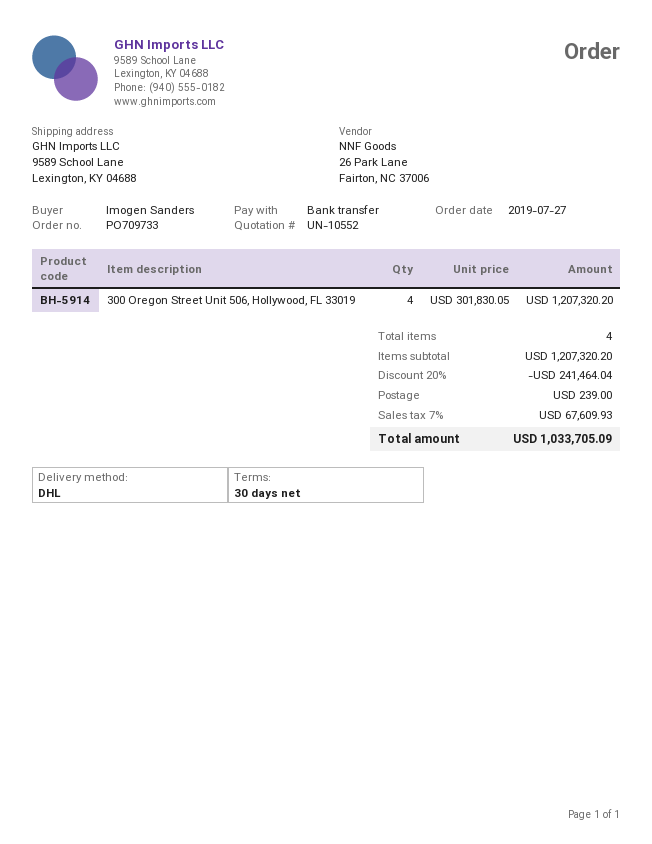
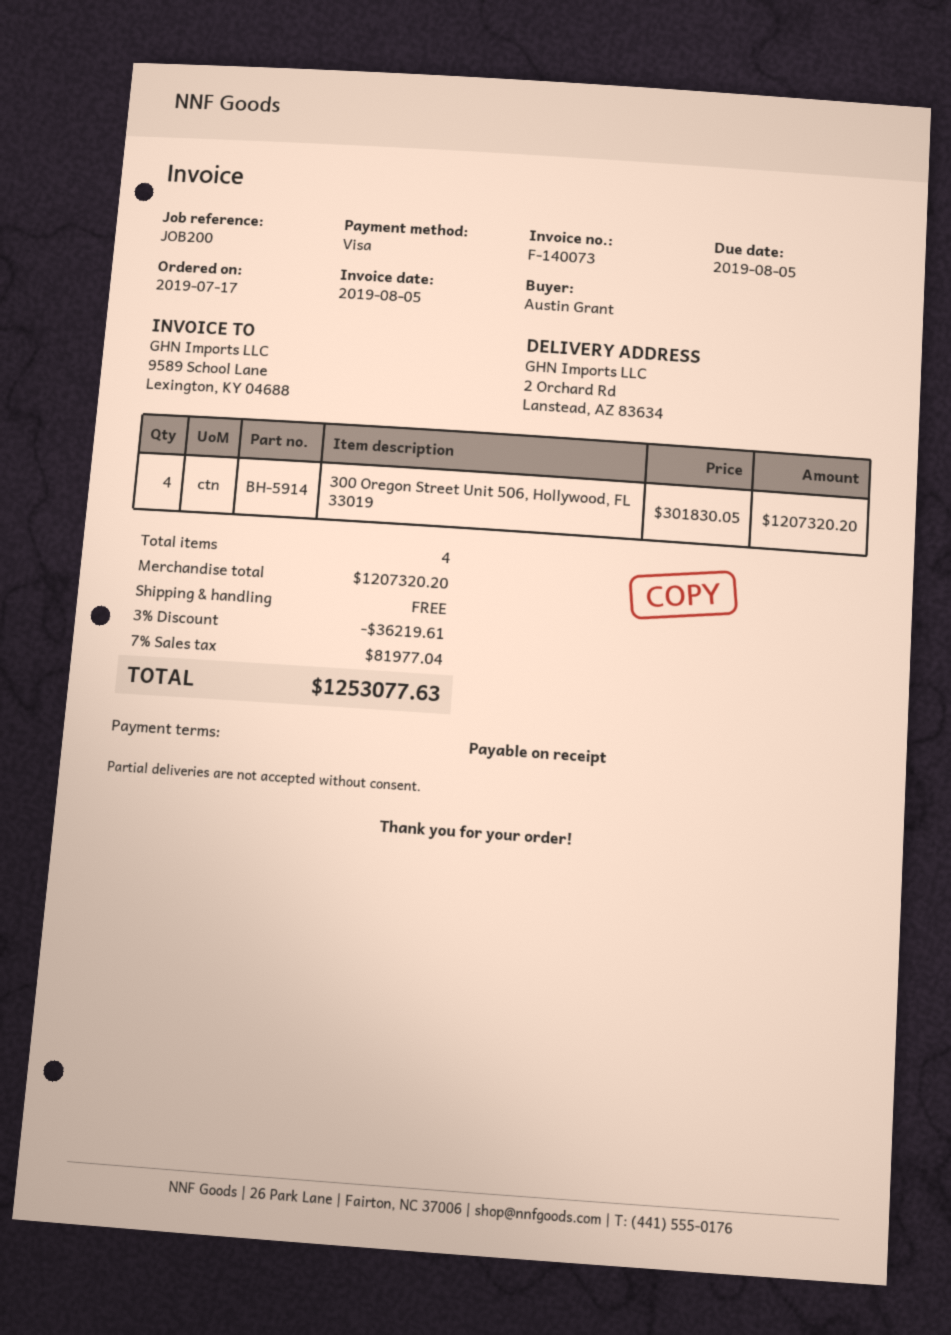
order date: 2019-07-27 -> 2019-07-17
payment terms: 30 days -> on receipt
ordered by: Imogen Sanders -> Austin Grant
payment method: bank transfer -> Visa
ship to: 9589 School Lane, Lexington, KY 04688 -> 2 Orchard Rd, Lanstead, AZ 83634
discount: 20% = 241464.04 -> 3% = 36219.61
shipping: 239.00 -> 0.00
tax: 7% = 67609.93 -> 7% = 81977.04
total: 1033705.09 -> 1253077.63

